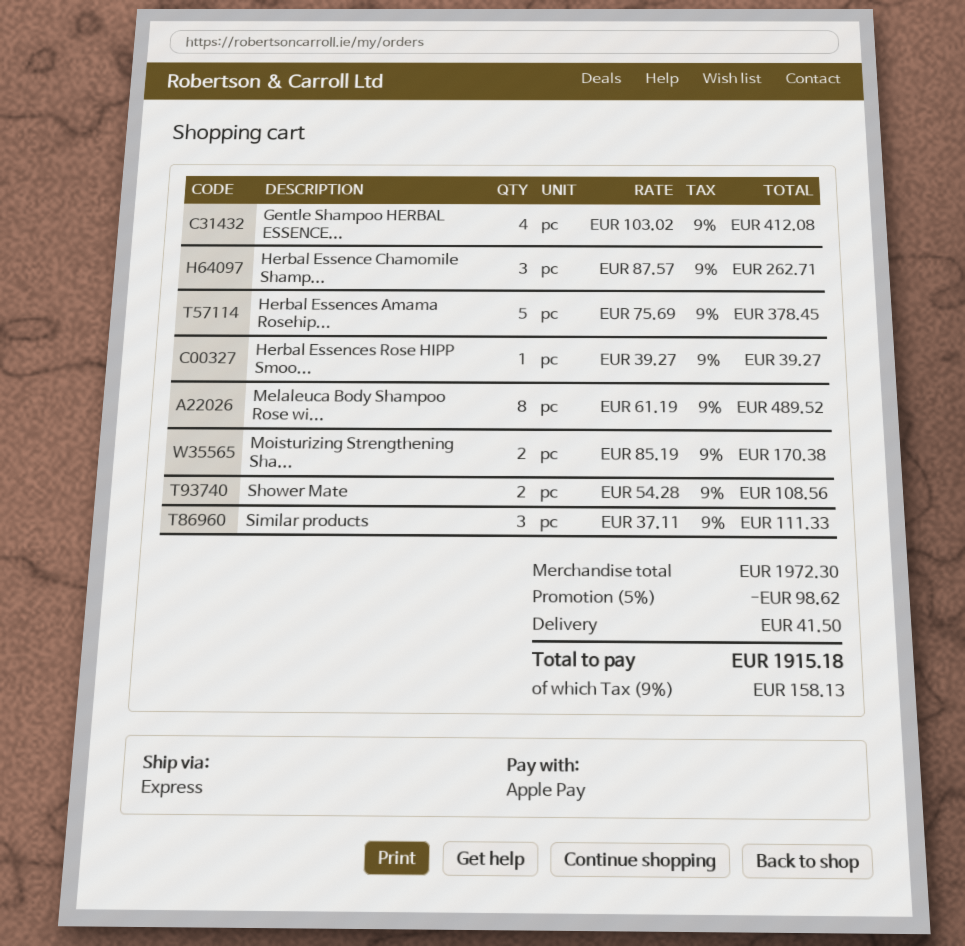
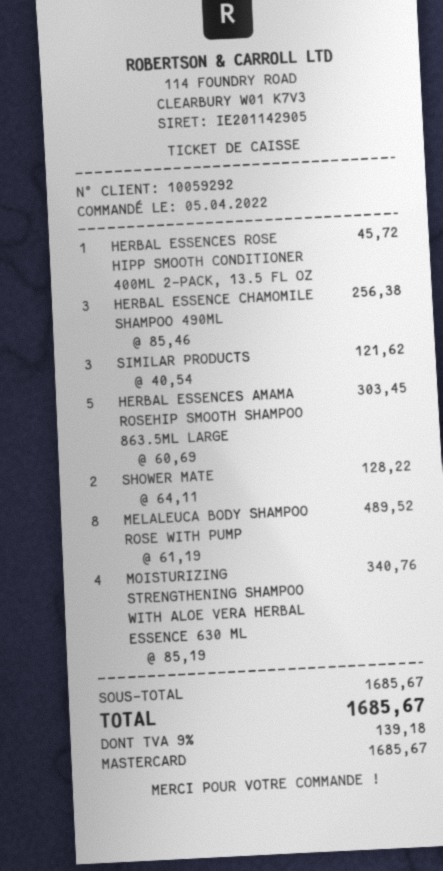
payment method: Apple Pay -> Mastercard
Gentle Shampoo HERBAL ESSENCE...: 4 x 103.02 = 412.08 -> none
Herbal Essence Chamomile Shamp...: 3 x 87.57 = 262.71 -> 3 x 85.46 = 256.38
Herbal Essences Amama Rosehip...: 5 x 75.69 = 378.45 -> 5 x 60.69 = 303.45
Herbal Essences Rose HIPP Smoo...: 1 x 39.27 = 39.27 -> 1 x 45.72 = 45.72
Moisturizing Strengthening Sha...: 2 x 85.19 = 170.38 -> 4 x 85.19 = 340.76
Shower Mate: 2 x 54.28 = 108.56 -> 2 x 64.11 = 128.22
Similar products: 3 x 37.11 = 111.33 -> 3 x 40.54 = 121.62
subtotal: 1972.30 -> 1685.67
discount: 5% = 98.62 -> none
shipping: 41.50 -> none
tax: 9% = 158.13 -> 9% = 139.18
total: 1915.18 -> 1685.67

